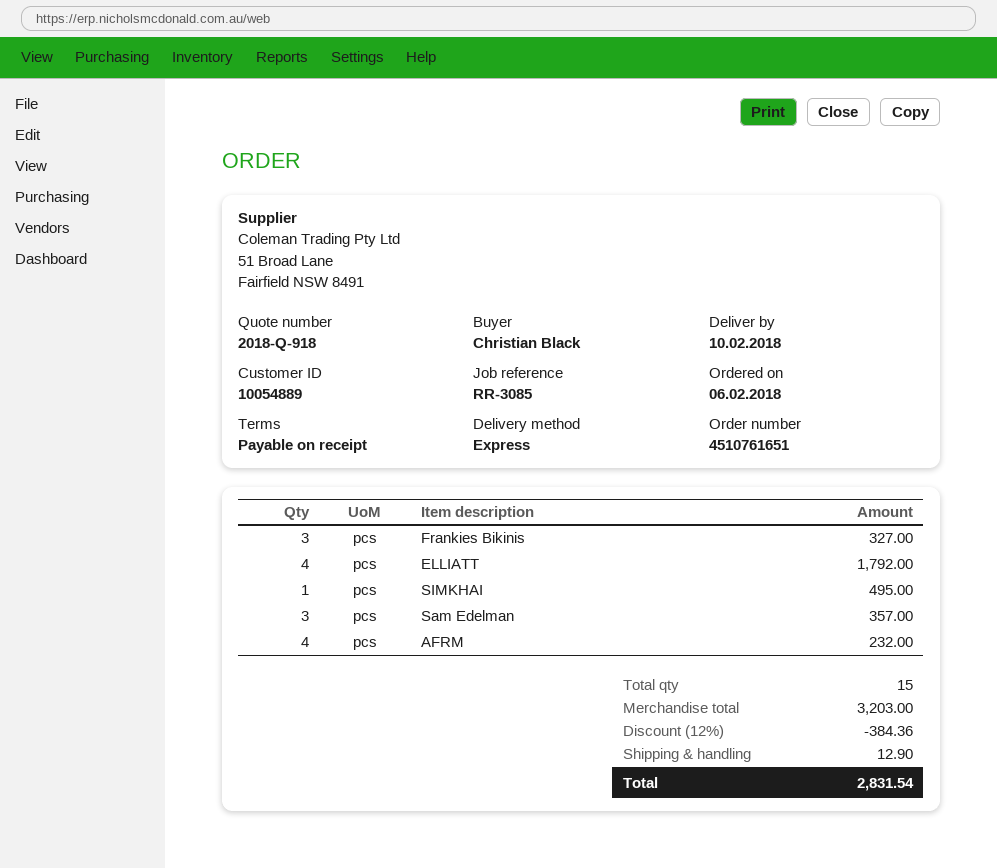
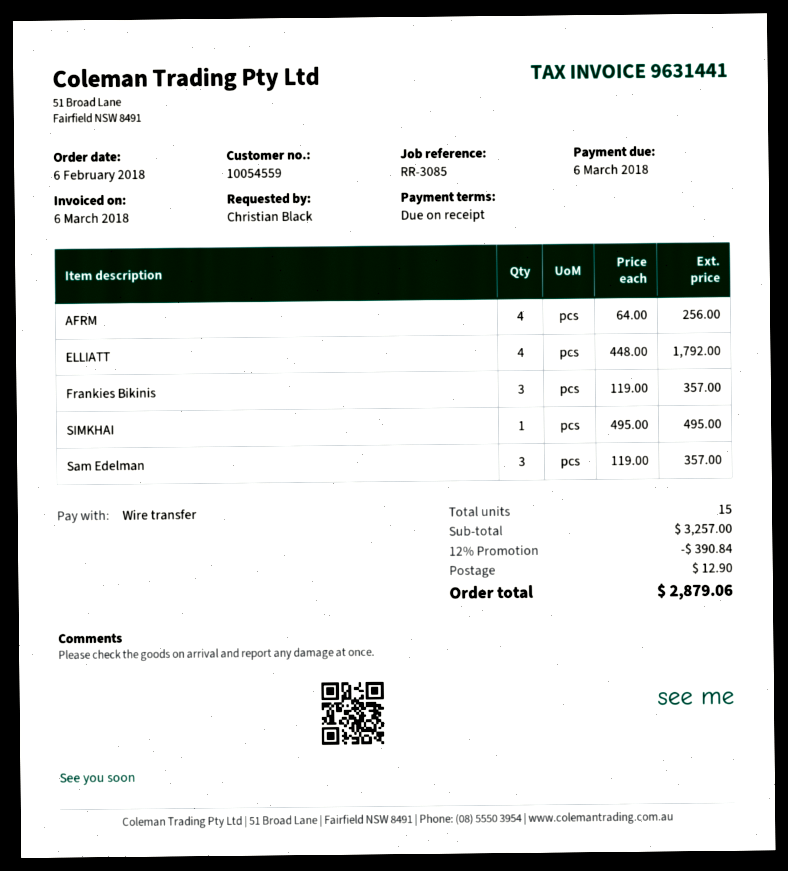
customer number: 10054889 -> 10054559
Frankies Bikinis: 3 for 327.00 -> 3 for 357.00
AFRM: 4 for 232.00 -> 4 for 256.00
subtotal: 3203.00 -> 3257.00
discount: 12% = 384.36 -> 12% = 390.84
total: 2831.54 -> 2879.06

